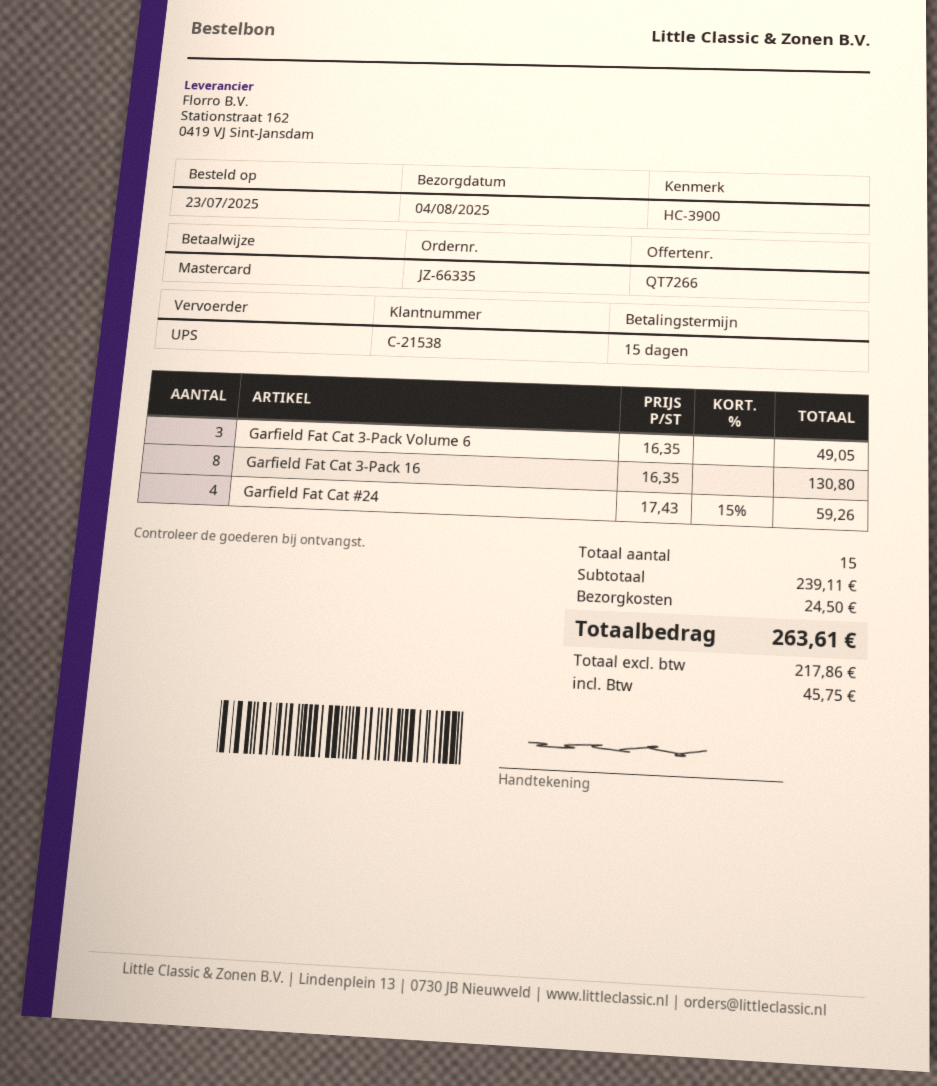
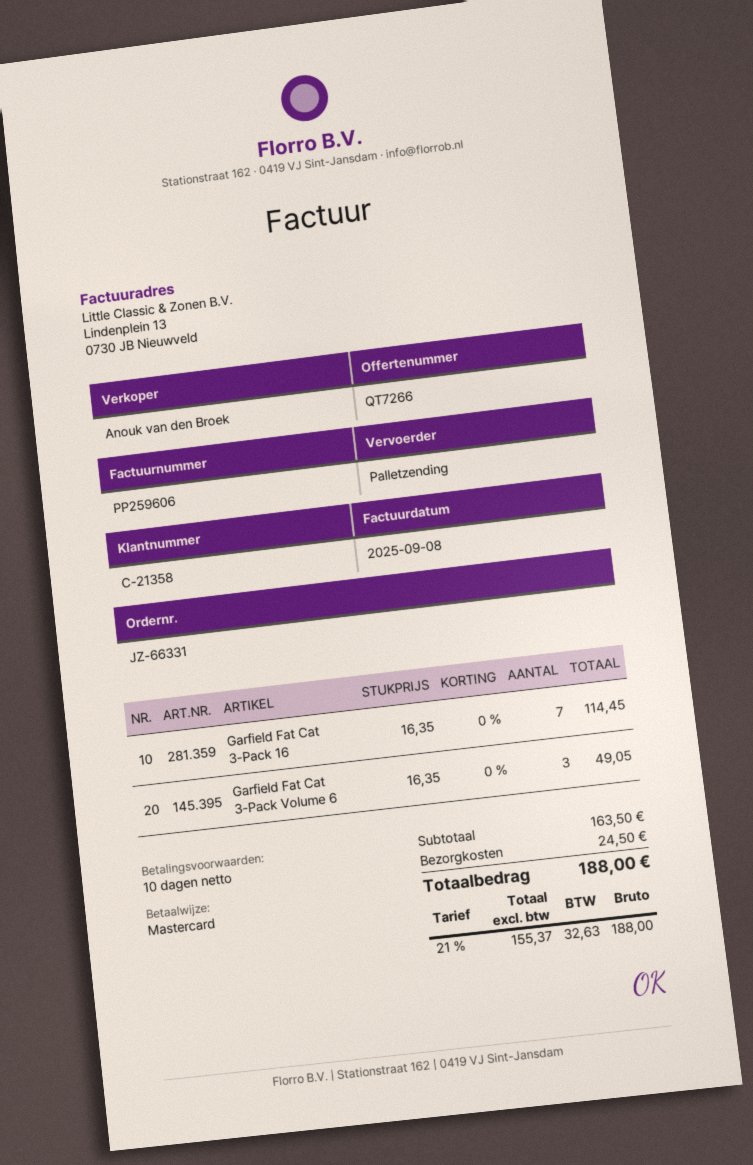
order number: JZ-66335 -> JZ-66331
payment terms: 15 days -> 10 days
customer number: C-21538 -> C-21358
shipping method: UPS -> pallet freight
Garfield Fat Cat 3-Pack 16: 8 x 16.35 = 130.80 -> 7 x 16.35 = 114.45
Garfield Fat Cat #24: 4 x 17.43 - 15% = 59.26 -> none
subtotal: 239.11 -> 163.50
net: 217.86 -> 155.37
tax: 45.75 -> 32.63
total: 263.61 -> 188.00

